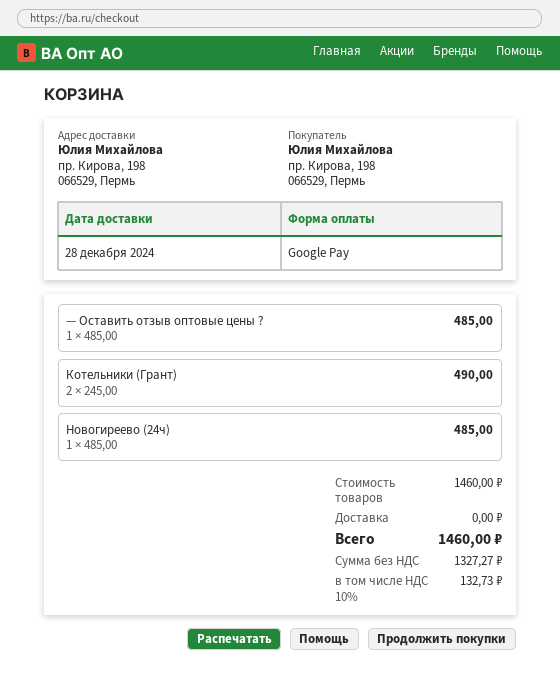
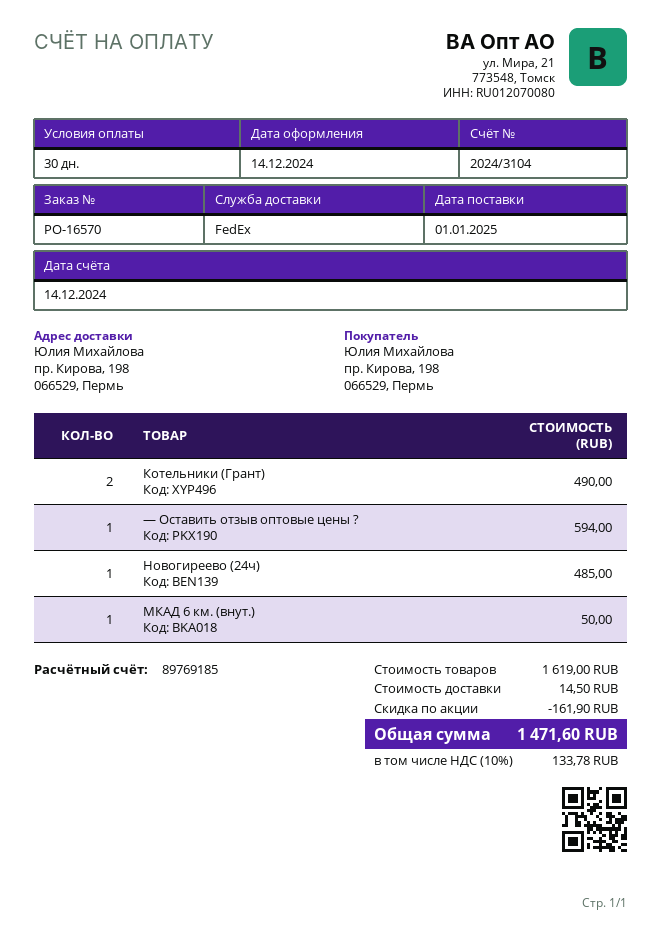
delivery date: 2024-12-28 -> 2025-01-01
— Оставить отзыв оптовые цены ?: 1 for 485.00 -> 1 for 594.00
МКАД 6 км. (внут.): none -> 1 for 50.00
subtotal: 1460.00 -> 1619.00
discount: none -> 161.90
shipping: 0.00 -> 14.50
tax: 10% = 132.73 -> 10% = 133.78
total: 1460.00 -> 1471.60

